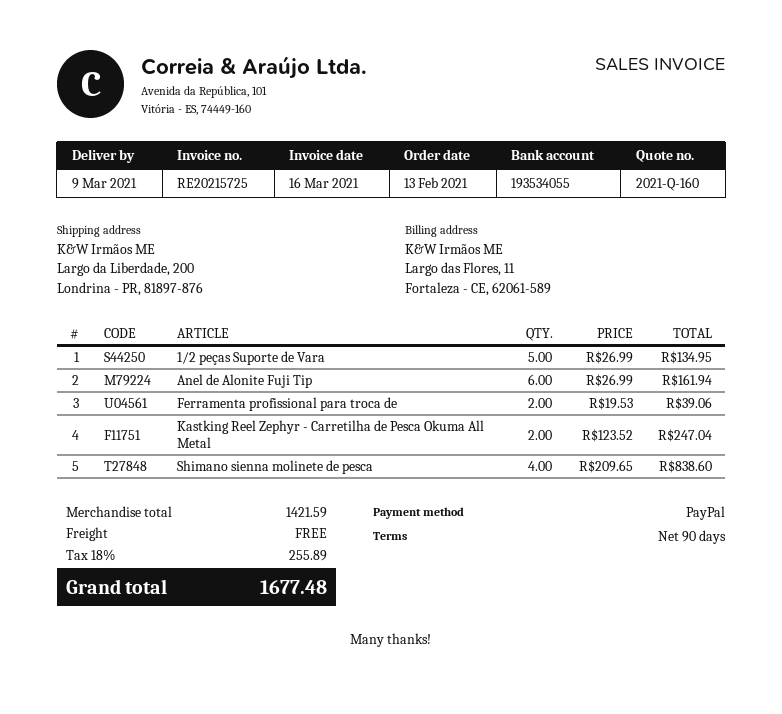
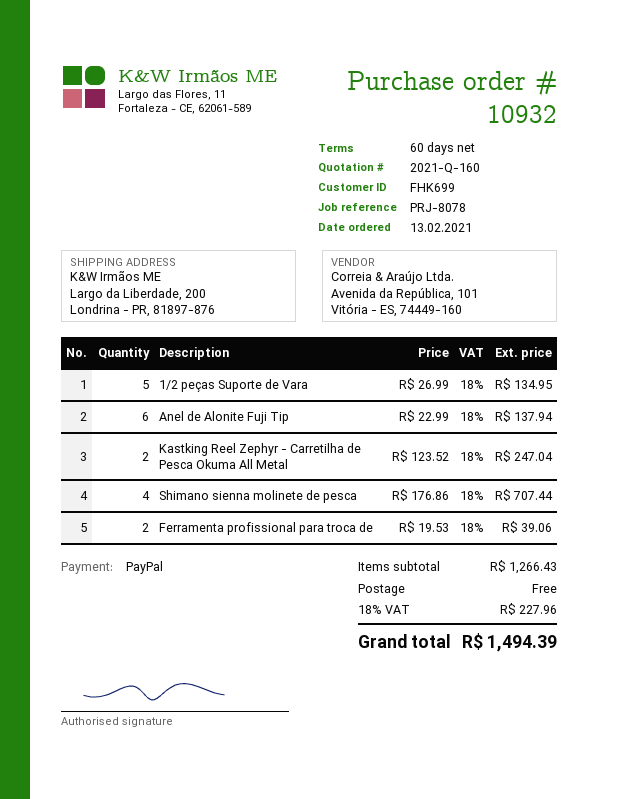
payment terms: 90 days -> 60 days
Anel de Alonite Fuji Tip: 6 x 26.99 = 161.94 -> 6 x 22.99 = 137.94
Shimano sienna molinete de pesca: 4 x 209.65 = 838.60 -> 4 x 176.86 = 707.44
subtotal: 1421.59 -> 1266.43
tax: 18% = 255.89 -> 18% = 227.96
total: 1677.48 -> 1494.39

